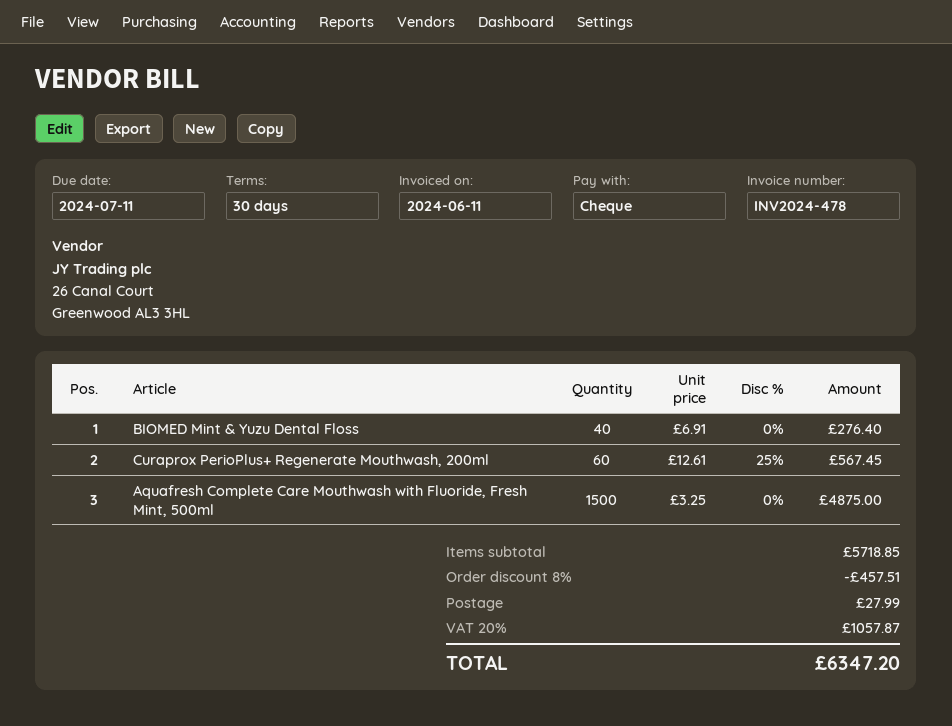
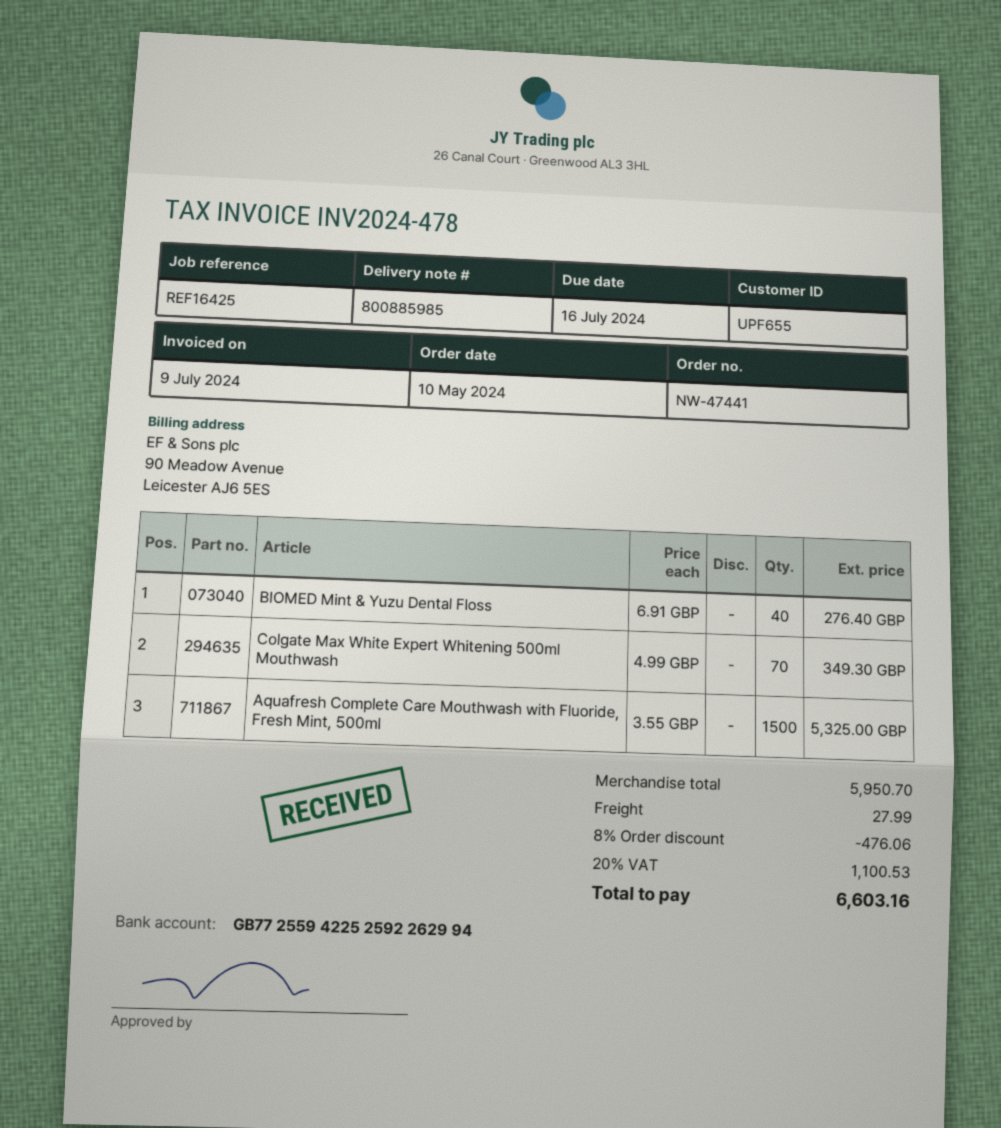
invoice date: 2024-06-11 -> 2024-07-09
due date: 2024-07-11 -> 2024-07-16
Curaprox PerioPlus+ Regenerate Mouthwash, 200ml: 60 x 12.61 - 25% = 567.45 -> none
Aquafresh Complete Care Mouthwash with Fluoride, Fresh Mint, 500ml: 1500 x 3.25 = 4875.00 -> 1500 x 3.55 = 5325.00
Colgate Max White Expert Whitening 500ml Mouthwash: none -> 70 x 4.99 = 349.30
subtotal: 5718.85 -> 5950.70
discount: 8% = 457.51 -> 8% = 476.06
tax: 20% = 1057.87 -> 20% = 1100.53
total: 6347.20 -> 6603.16

